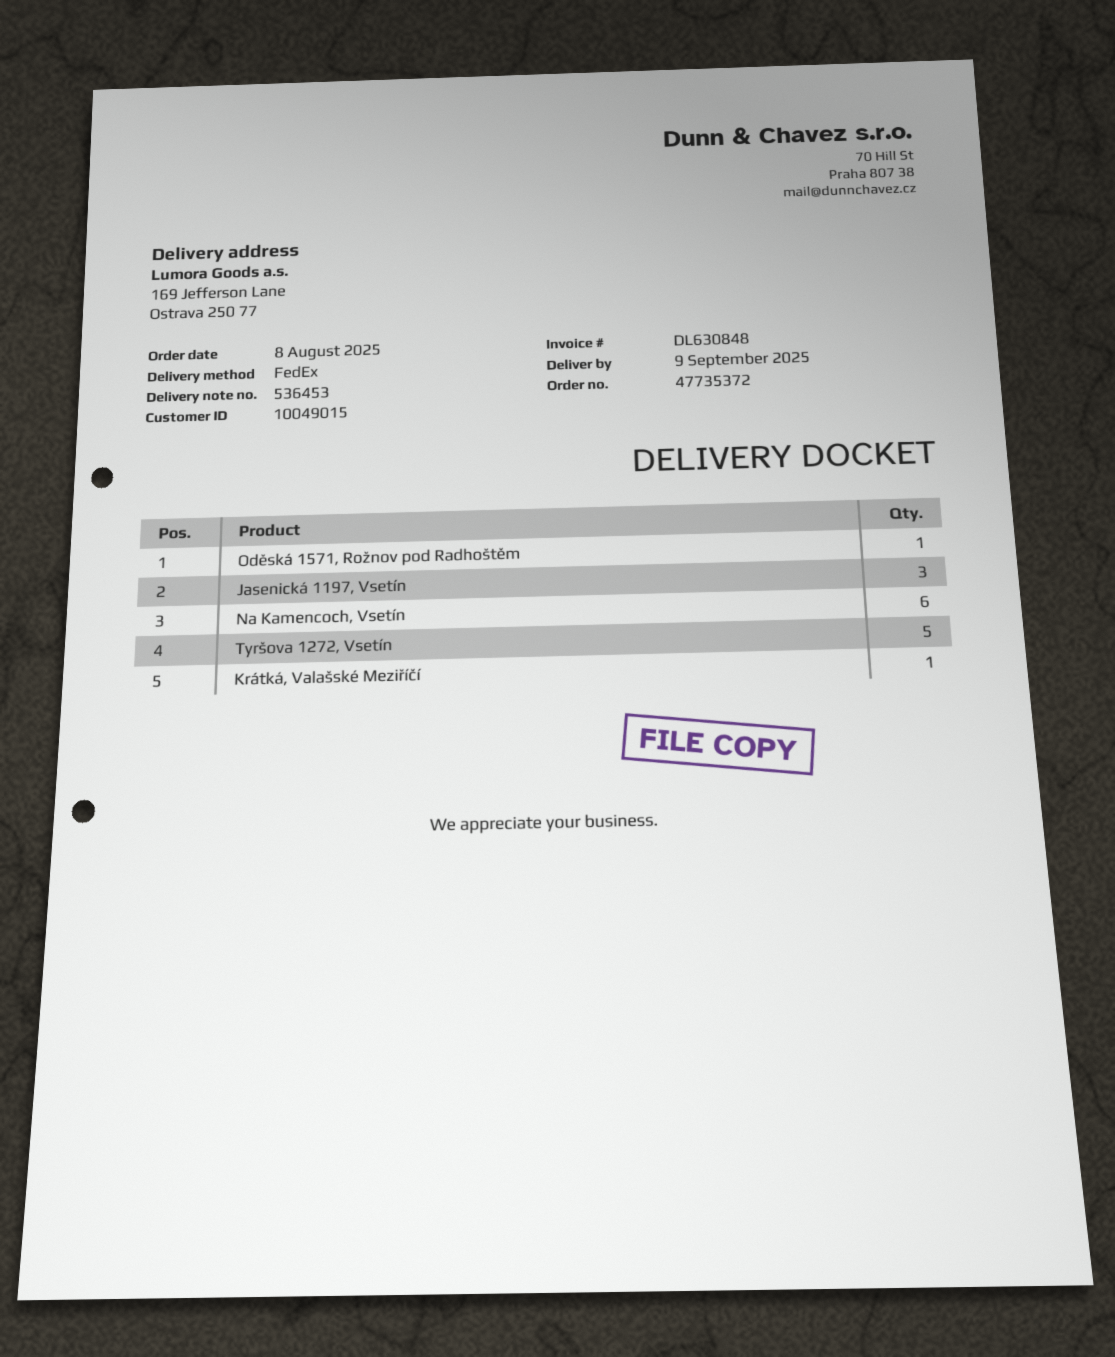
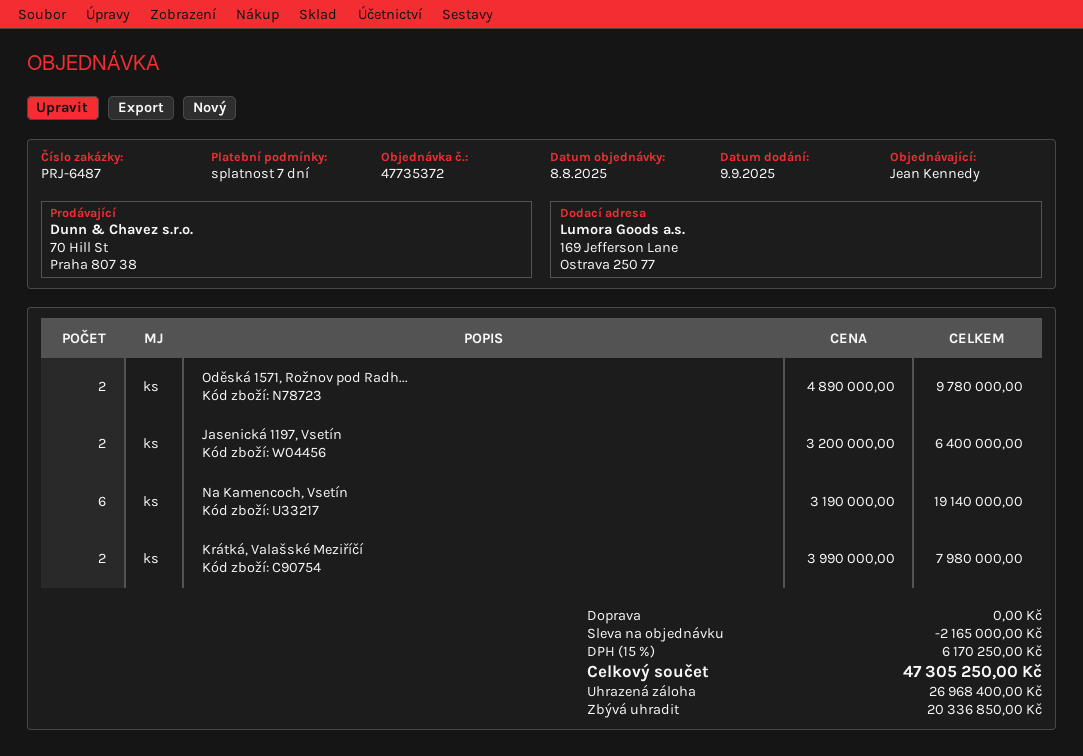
Oděská 1571, Rožnov pod Radhoštěm: 1 -> 2
Jasenická 1197, Vsetín: 3 -> 2
Tyršova 1272, Vsetín: 5 -> none
Krátká, Valašské Meziříčí: 1 -> 2

